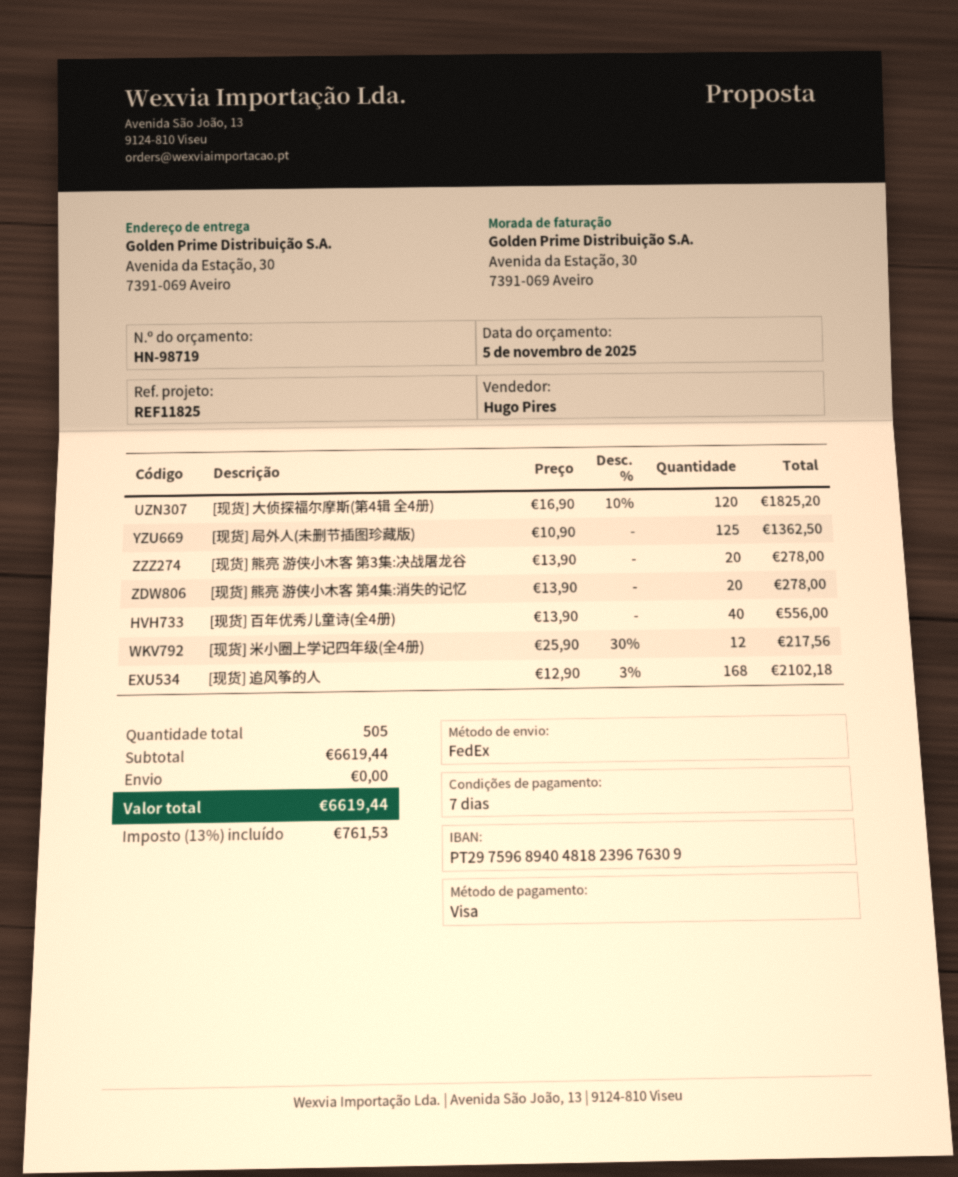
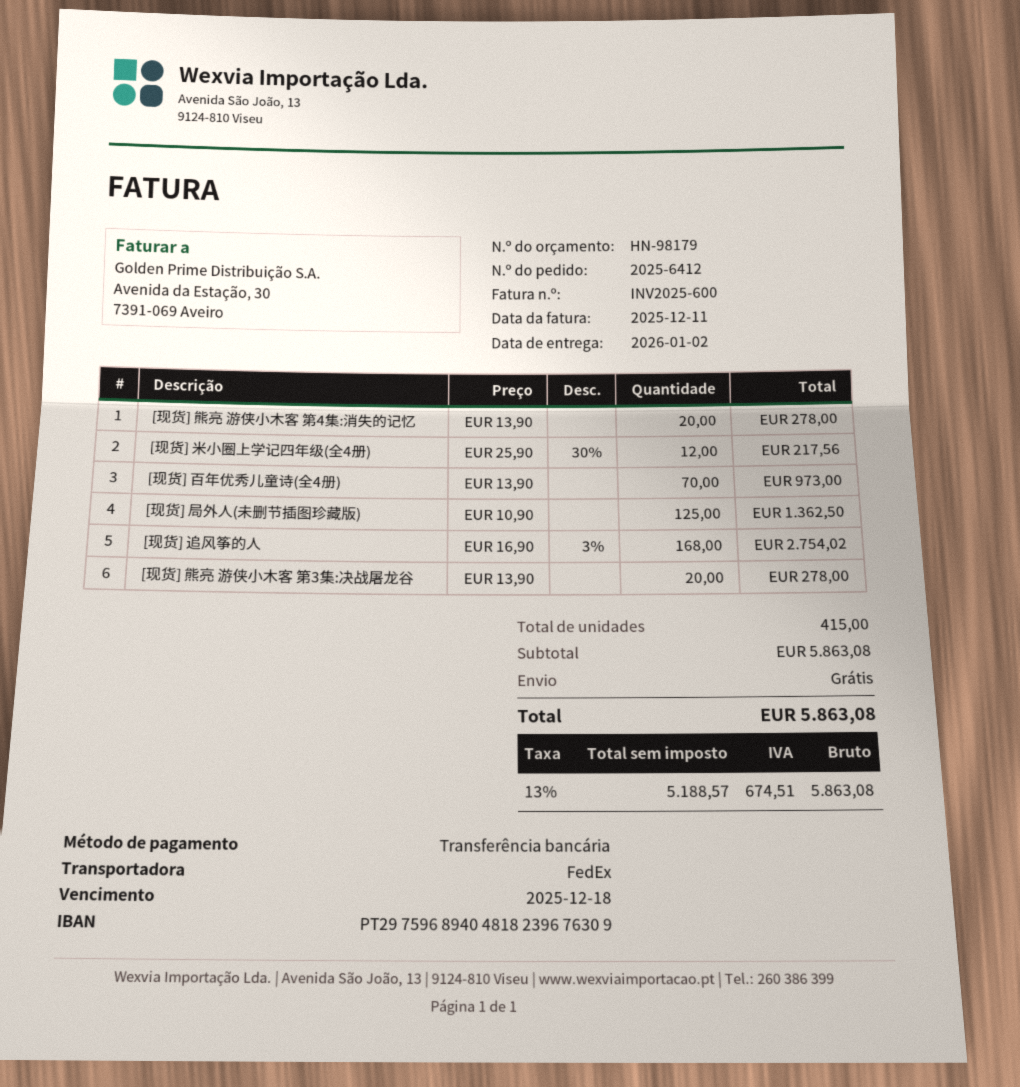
quote number: HN-98719 -> HN-98179
payment method: Visa -> bank transfer
[现货] 大侦探福尔摩斯(第4辑 全4册): 120 x 16.90 - 10% = 1825.20 -> none
[现货] 百年优秀儿童诗(全4册): 40 x 13.90 = 556.00 -> 70 x 13.90 = 973.00
[现货] 追风筝的人: 168 x 12.90 - 3% = 2102.18 -> 168 x 16.90 - 3% = 2754.02
total quantity: 505 -> 415
subtotal: 6619.44 -> 5863.08
tax: 13% = 761.53 -> 13% = 674.51
total: 6619.44 -> 5863.08

